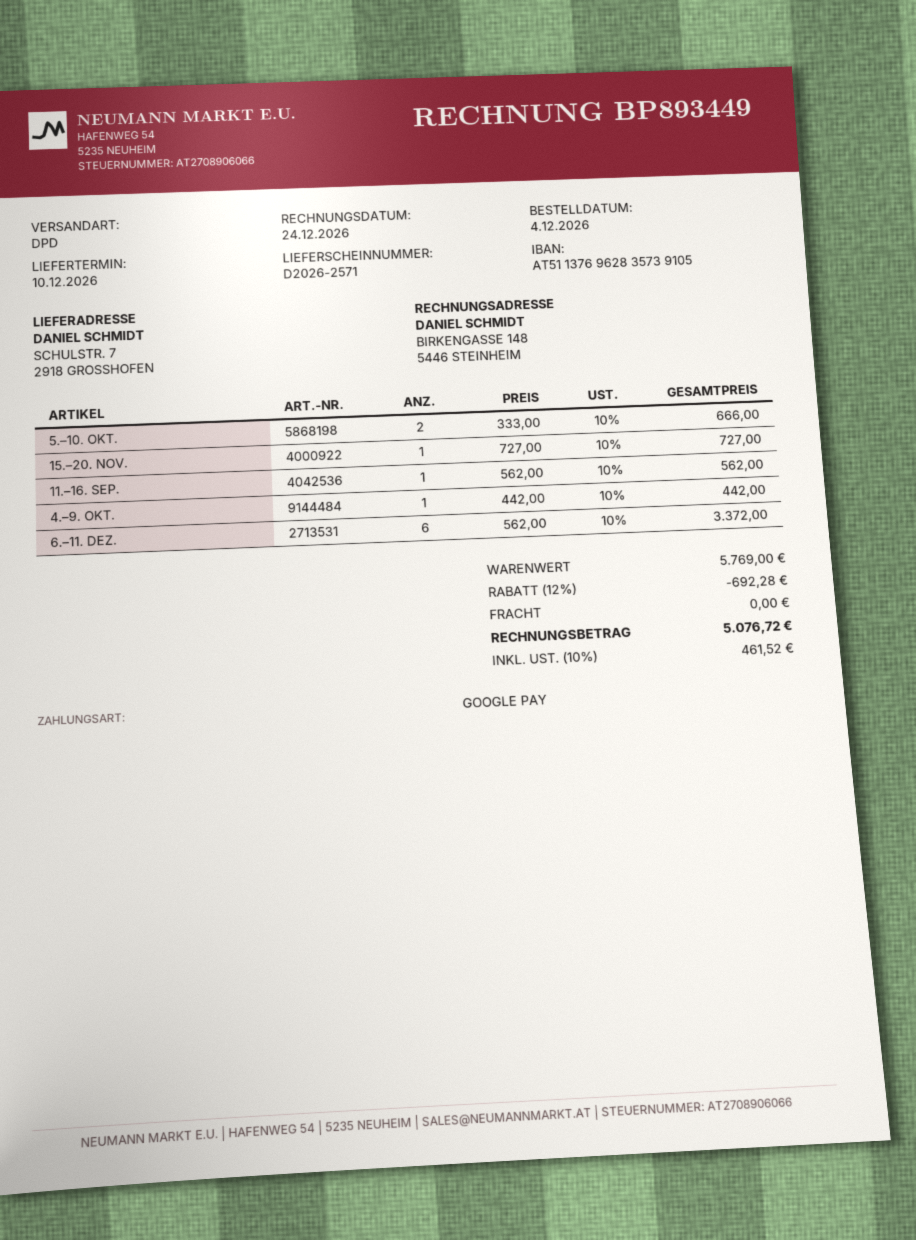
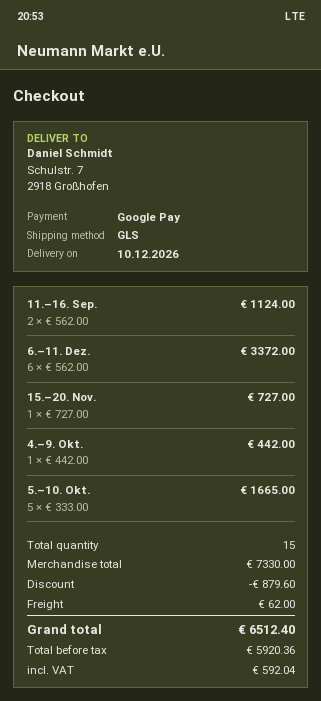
shipping method: DPD -> GLS
5.–10. OKT.: 2 x 333.00 = 666.00 -> 5 x 333.00 = 1665.00
11.–16. SEP.: 1 x 562.00 = 562.00 -> 2 x 562.00 = 1124.00
subtotal: 5769.00 -> 7330.00
discount: 692.28 -> 879.60
shipping: 0.00 -> 62.00
tax: 461.52 -> 592.04
total: 5076.72 -> 6512.40

